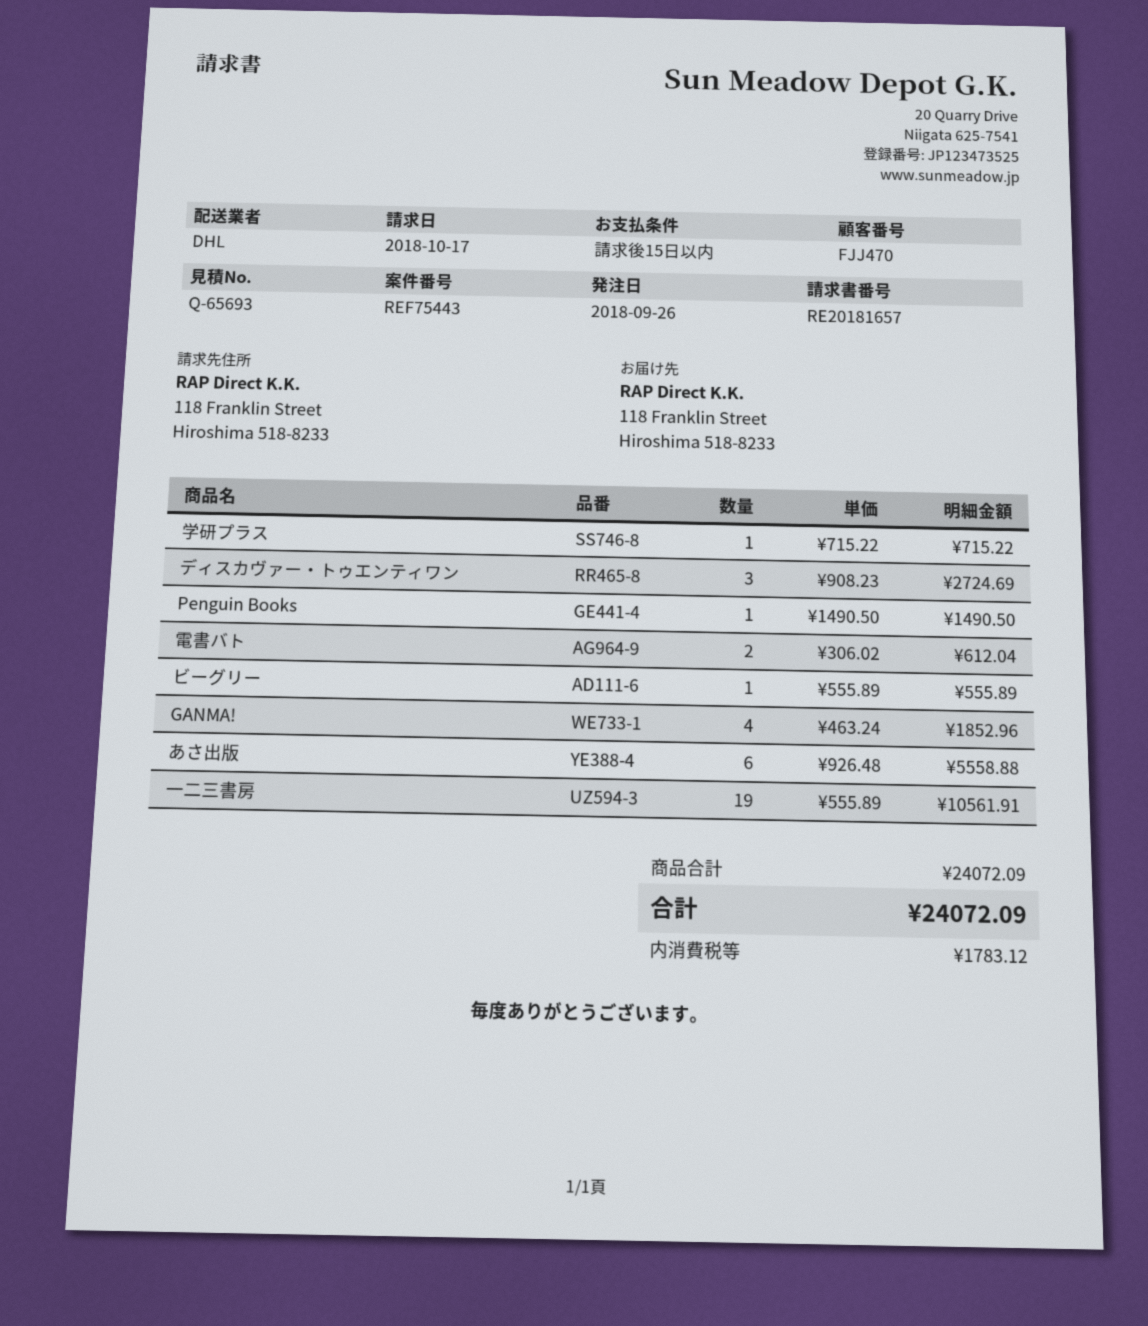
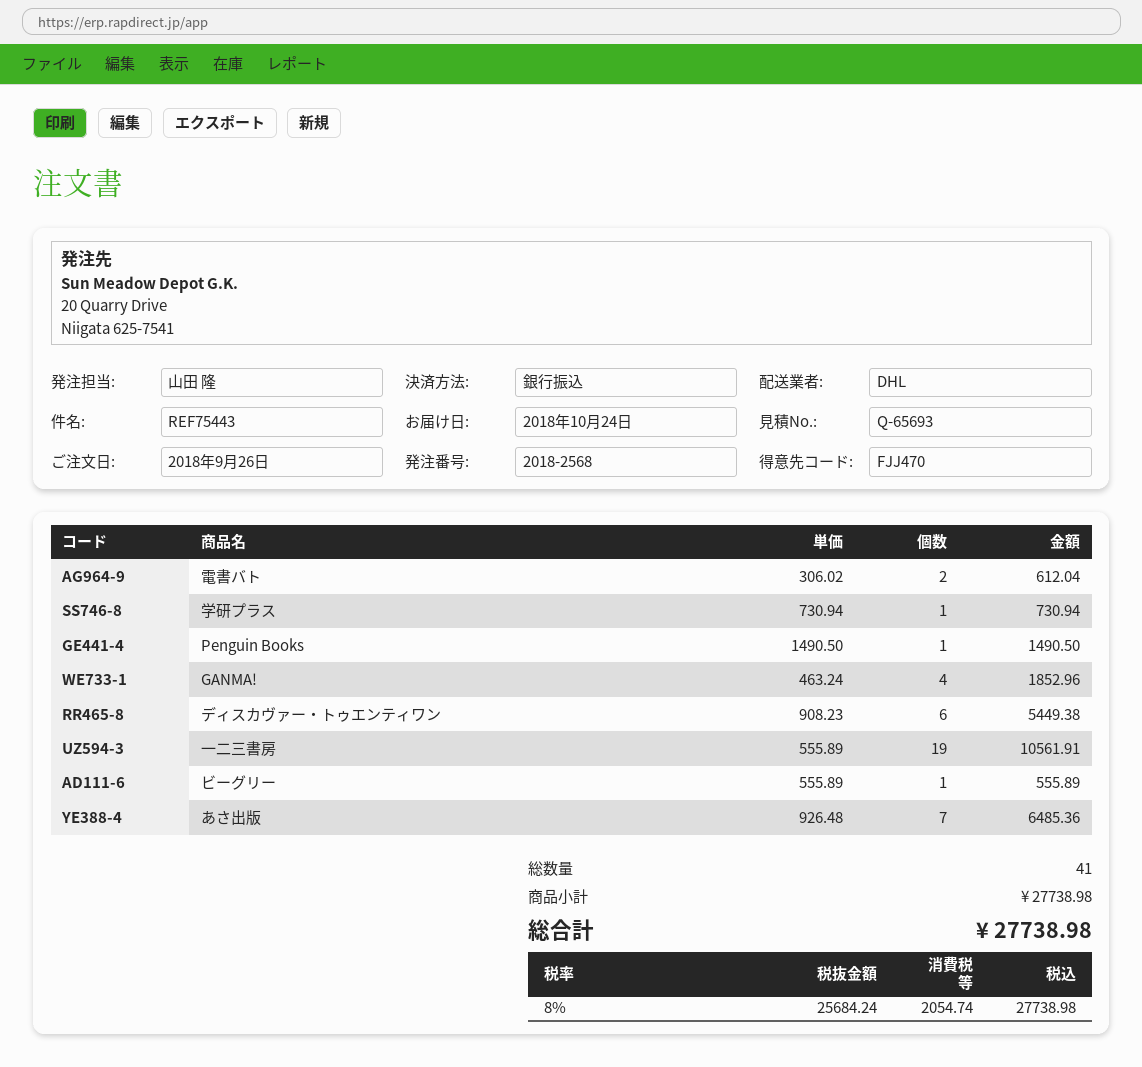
学研プラス: 1 x 715.22 = 715.22 -> 1 x 730.94 = 730.94
ディスカヴァー・トゥエンティワン: 3 x 908.23 = 2724.69 -> 6 x 908.23 = 5449.38
あさ出版: 6 x 926.48 = 5558.88 -> 7 x 926.48 = 6485.36
subtotal: 24072.09 -> 27738.98
tax: 1783.12 -> 2054.74
total: 24072.09 -> 27738.98

